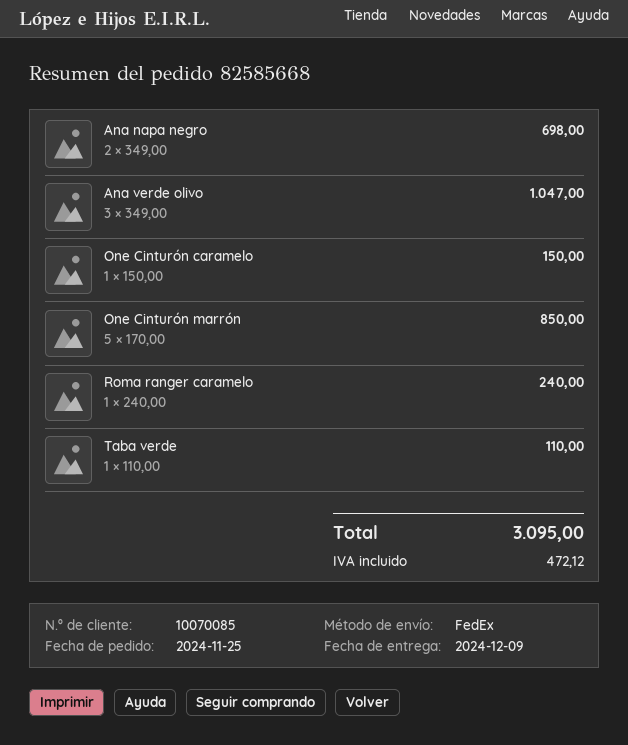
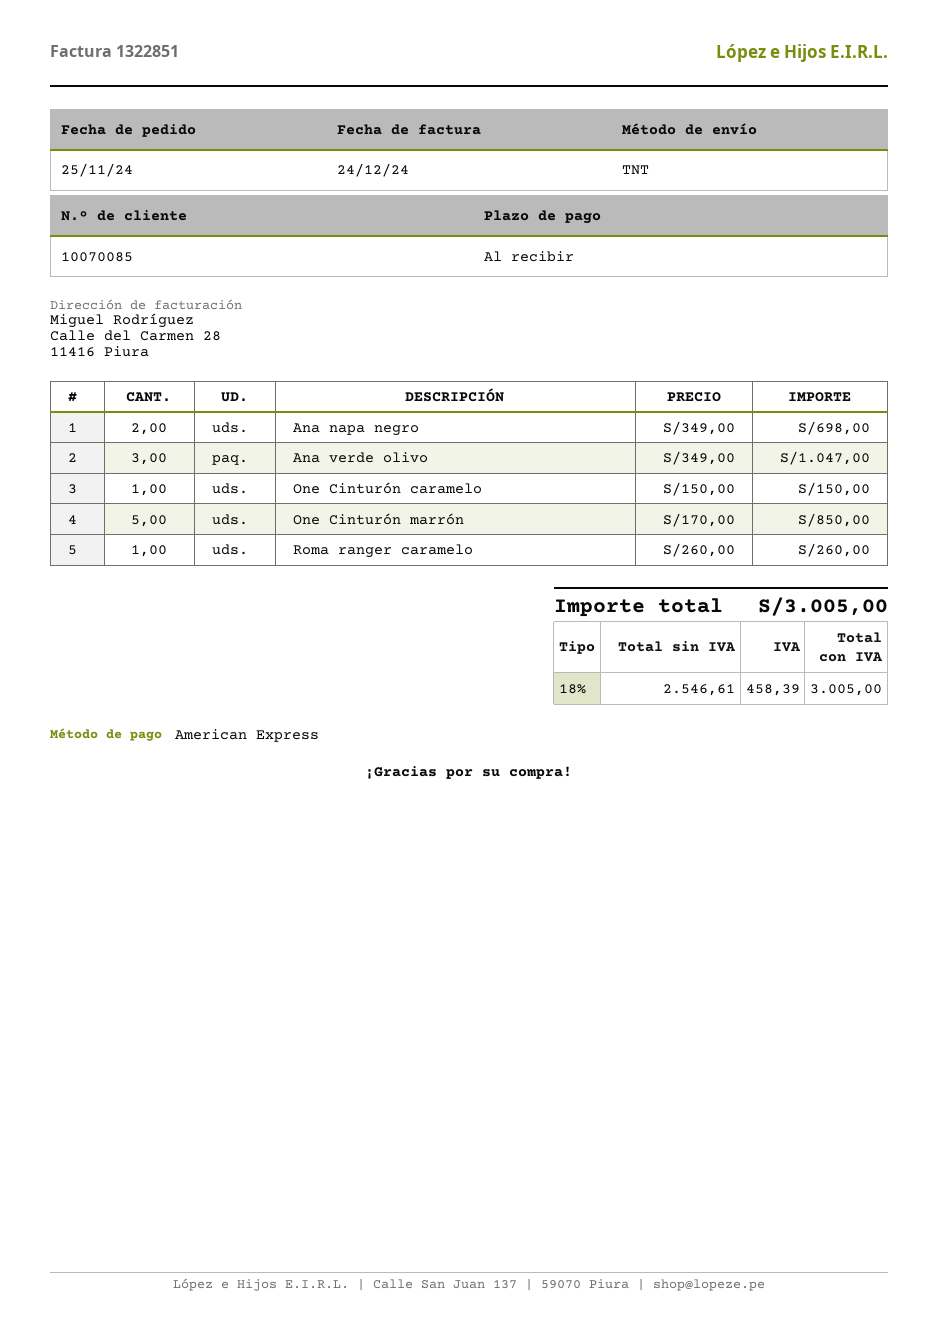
shipping method: FedEx -> TNT
Roma ranger caramelo: 1 x 240.00 = 240.00 -> 1 x 260.00 = 260.00
Taba verde: 1 x 110.00 = 110.00 -> none
tax: 472.12 -> 458.39
total: 3095.00 -> 3005.00

